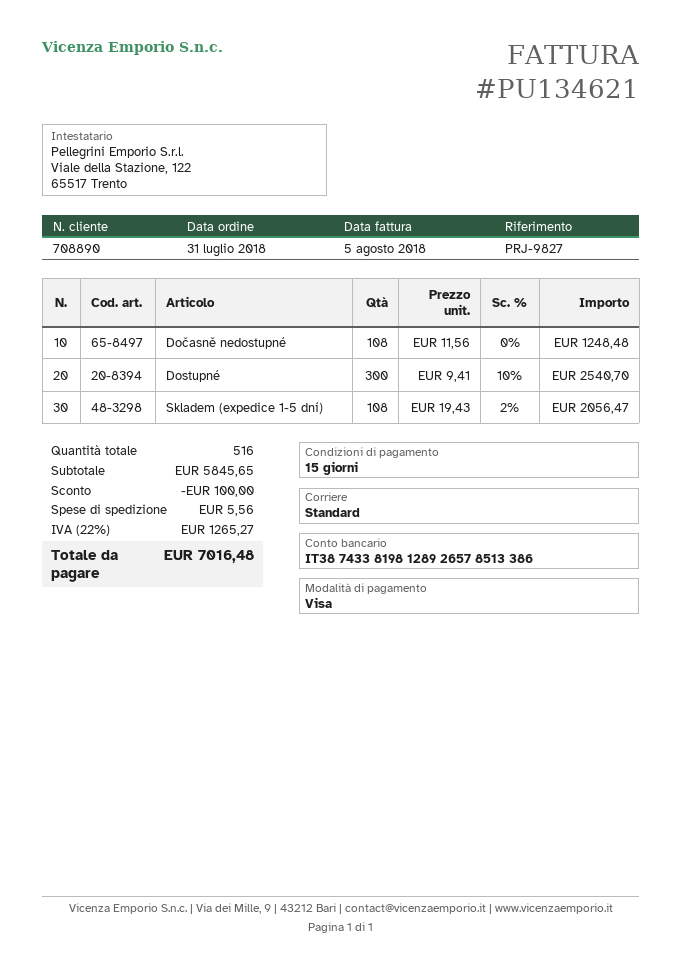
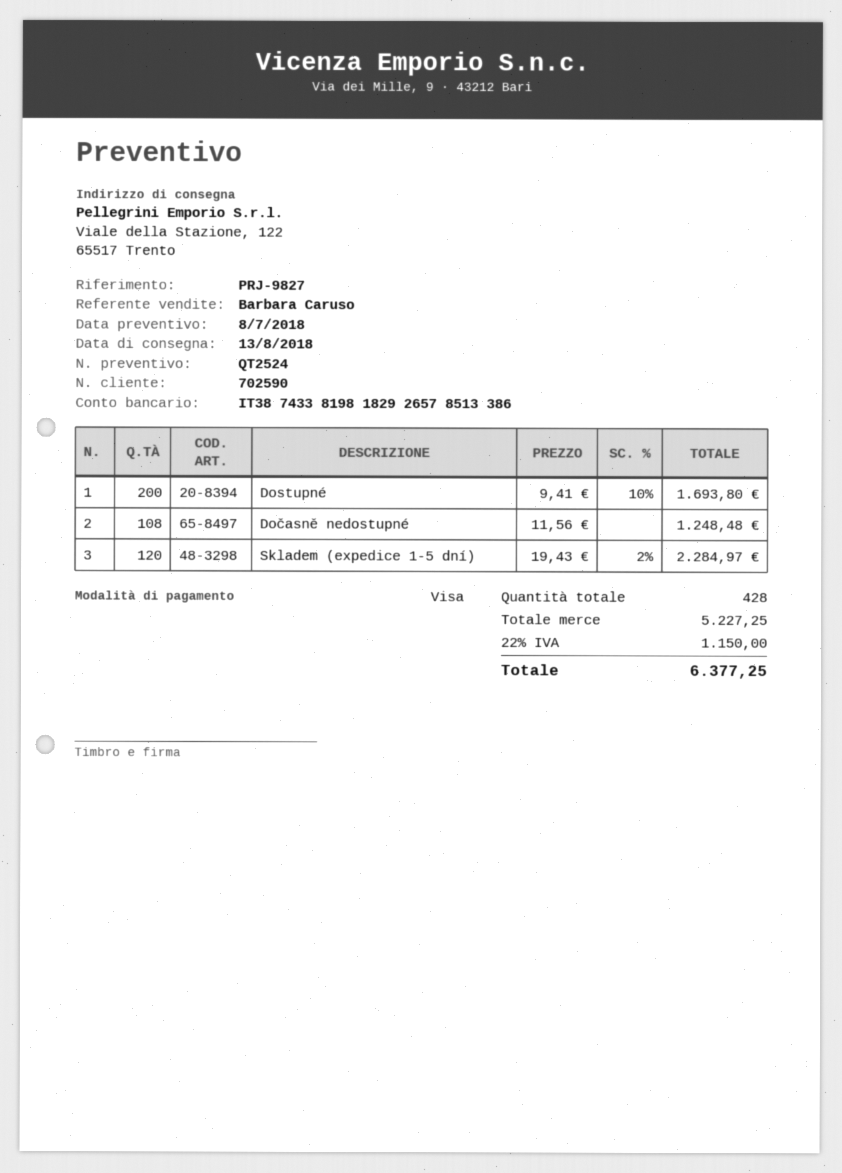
customer number: 708890 -> 702590
bank account: IT3874338198128926578513386 -> IT3874338198182926578513386
Dostupné: 300 x 9.41 - 10% = 2540.70 -> 200 x 9.41 - 10% = 1693.80
Skladem (expedice 1-5 dní): 108 x 19.43 - 2% = 2056.47 -> 120 x 19.43 - 2% = 2284.97
total quantity: 516 -> 428
subtotal: 5845.65 -> 5227.25
discount: 100.00 -> none
shipping: 5.56 -> none
tax: 22% = 1265.27 -> 22% = 1150.00
total: 7016.48 -> 6377.25

